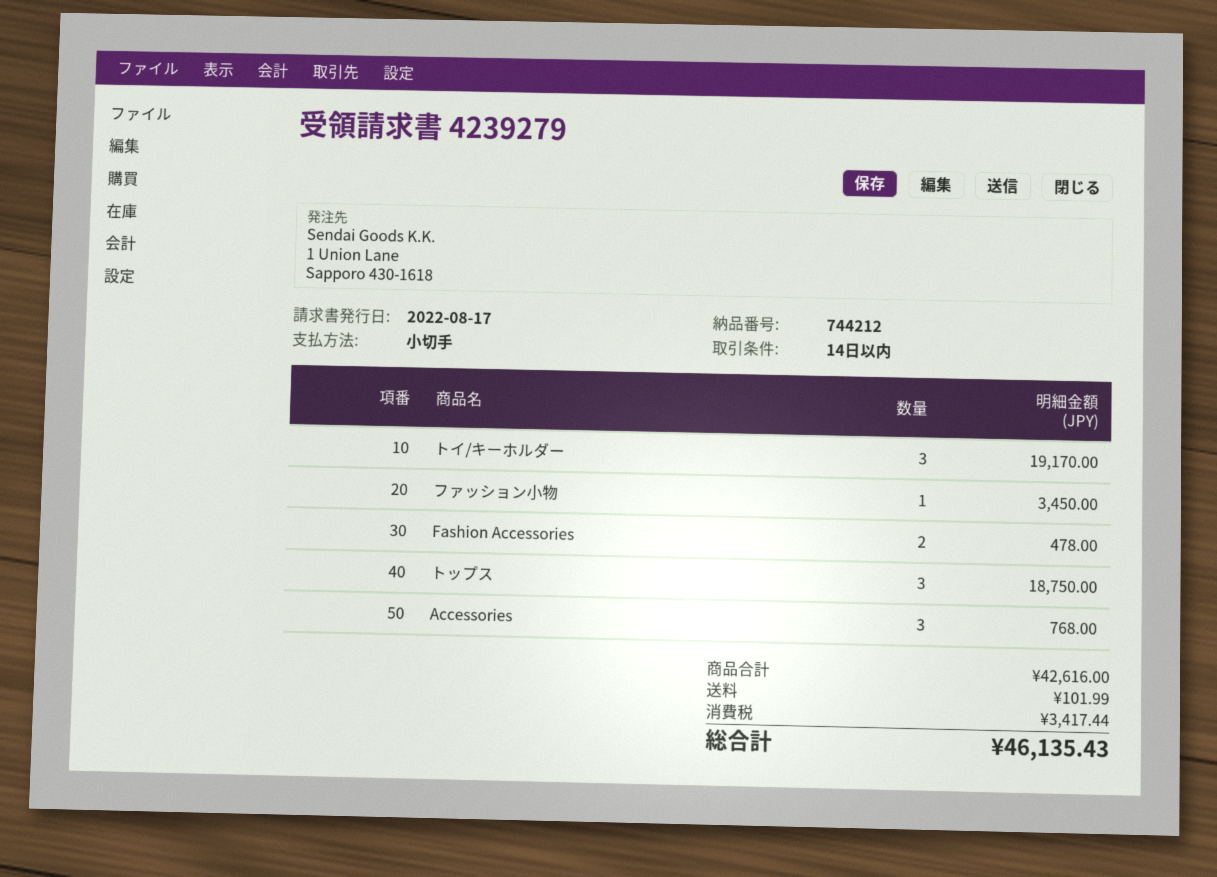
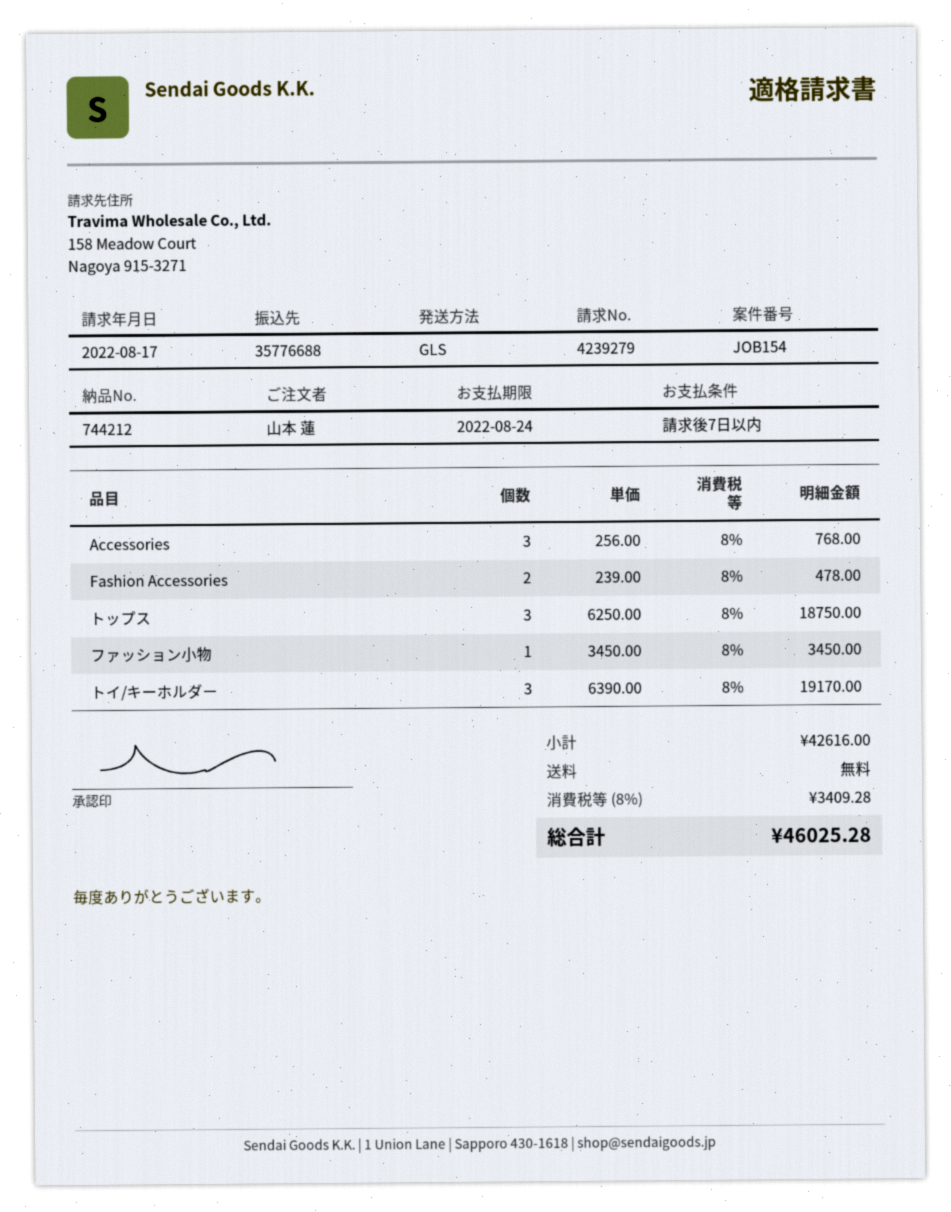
payment terms: 14 days -> 7 days
shipping: 101.99 -> 0.00
tax: 3417.44 -> 3409.28
total: 46135.43 -> 46025.28

